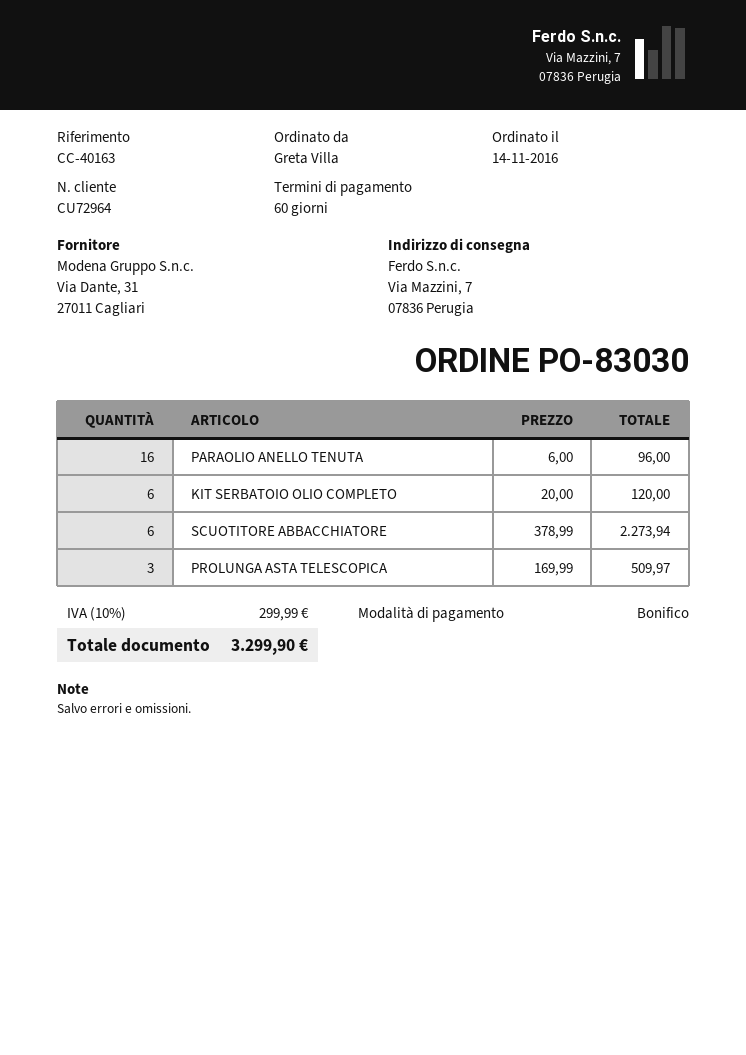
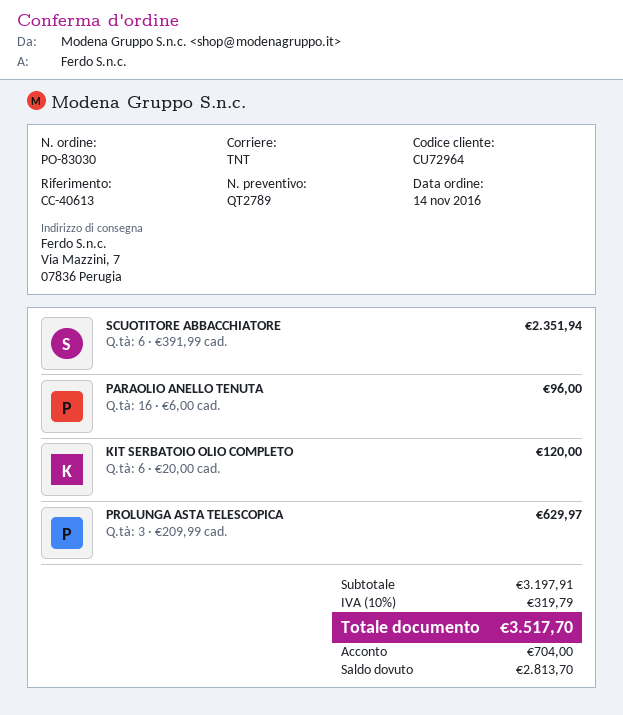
reference: CC-40163 -> CC-40613
SCUOTITORE ABBACCHIATORE: 6 x 378.99 = 2273.94 -> 6 x 391.99 = 2351.94
PROLUNGA ASTA TELESCOPICA: 3 x 169.99 = 509.97 -> 3 x 209.99 = 629.97
tax: 10% = 299.99 -> 10% = 319.79
total: 3299.90 -> 3517.70

